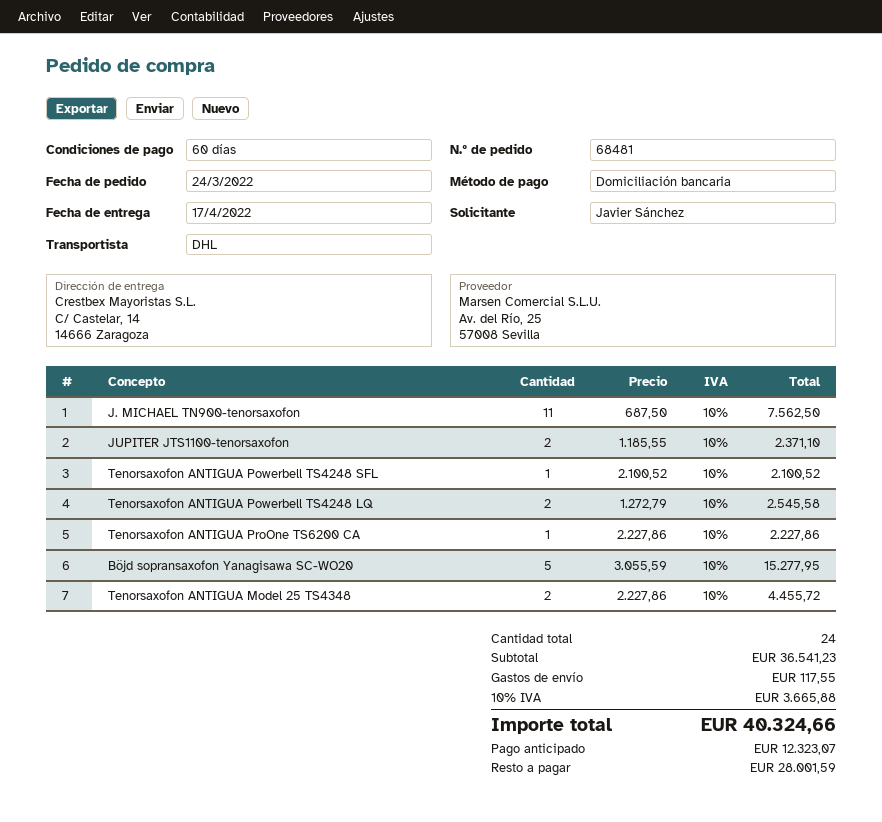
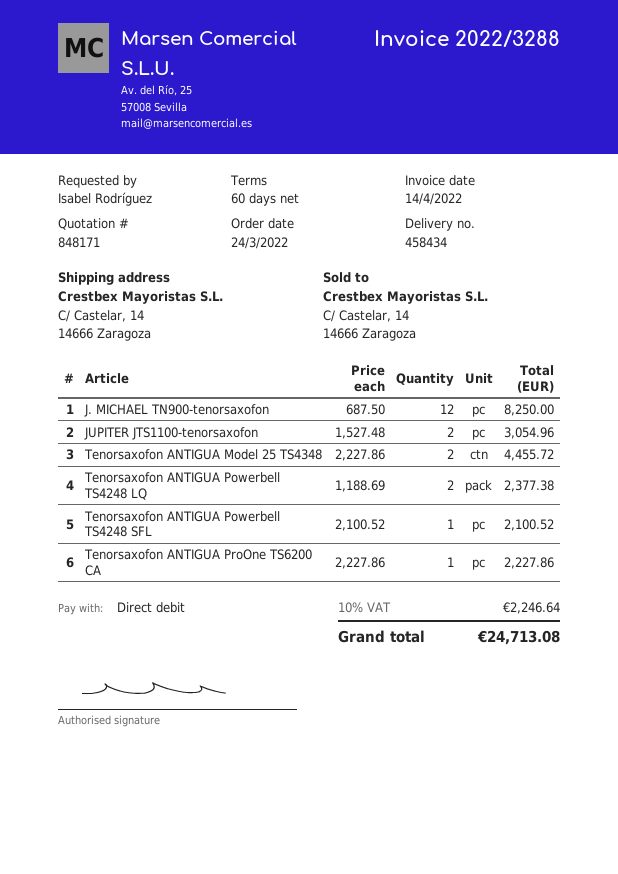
ordered by: Javier Sánchez -> Isabel Rodríguez
J. MICHAEL TN900-tenorsaxofon: 11 x 687.50 = 7562.50 -> 12 x 687.50 = 8250.00
JUPITER JTS1100-tenorsaxofon: 2 x 1185.55 = 2371.10 -> 2 x 1527.48 = 3054.96
Tenorsaxofon ANTIGUA Powerbell TS4248 LQ: 2 x 1272.79 = 2545.58 -> 2 x 1188.69 = 2377.38
Böjd sopransaxofon Yanagisawa SC-WO20: 5 x 3055.59 = 15277.95 -> none
shipping: 117.55 -> none
tax: 10% = 3665.88 -> 10% = 2246.64
total: 40324.66 -> 24713.08

